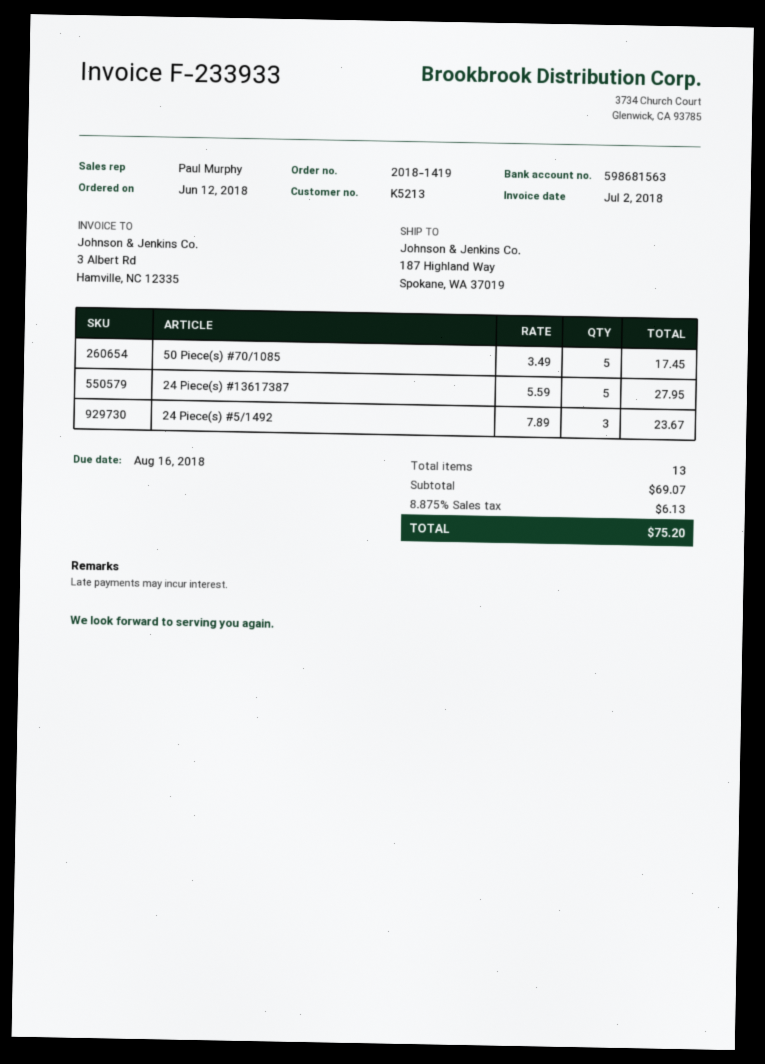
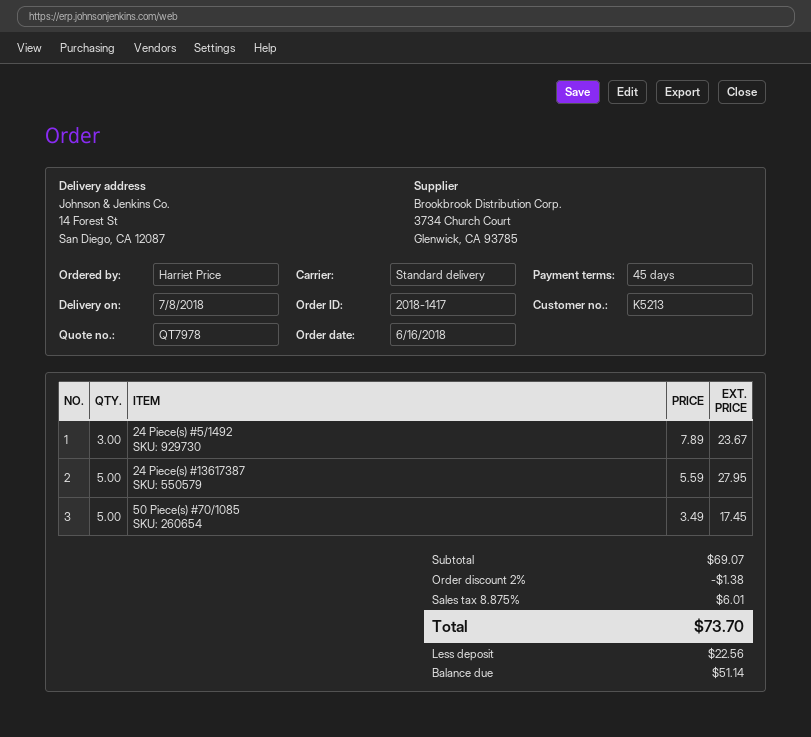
order number: 2018-1419 -> 2018-1417
order date: 2018-06-12 -> 2018-06-16
ship to: 187 Highland Way, Spokane, WA 37019 -> 14 Forest St, San Diego, CA 12087
discount: none -> 2% = 1.38
tax: 8.875% = 6.13 -> 8.875% = 6.01
total: 75.20 -> 73.70

